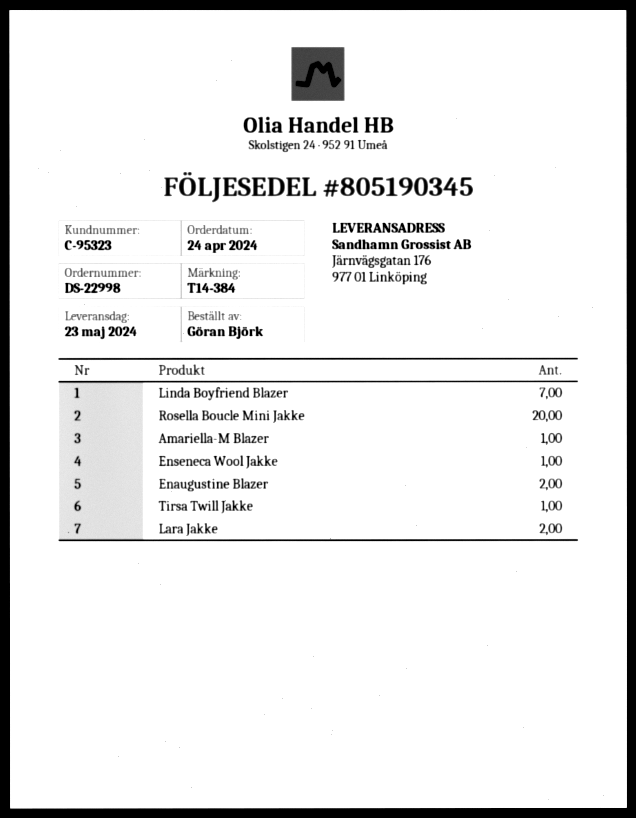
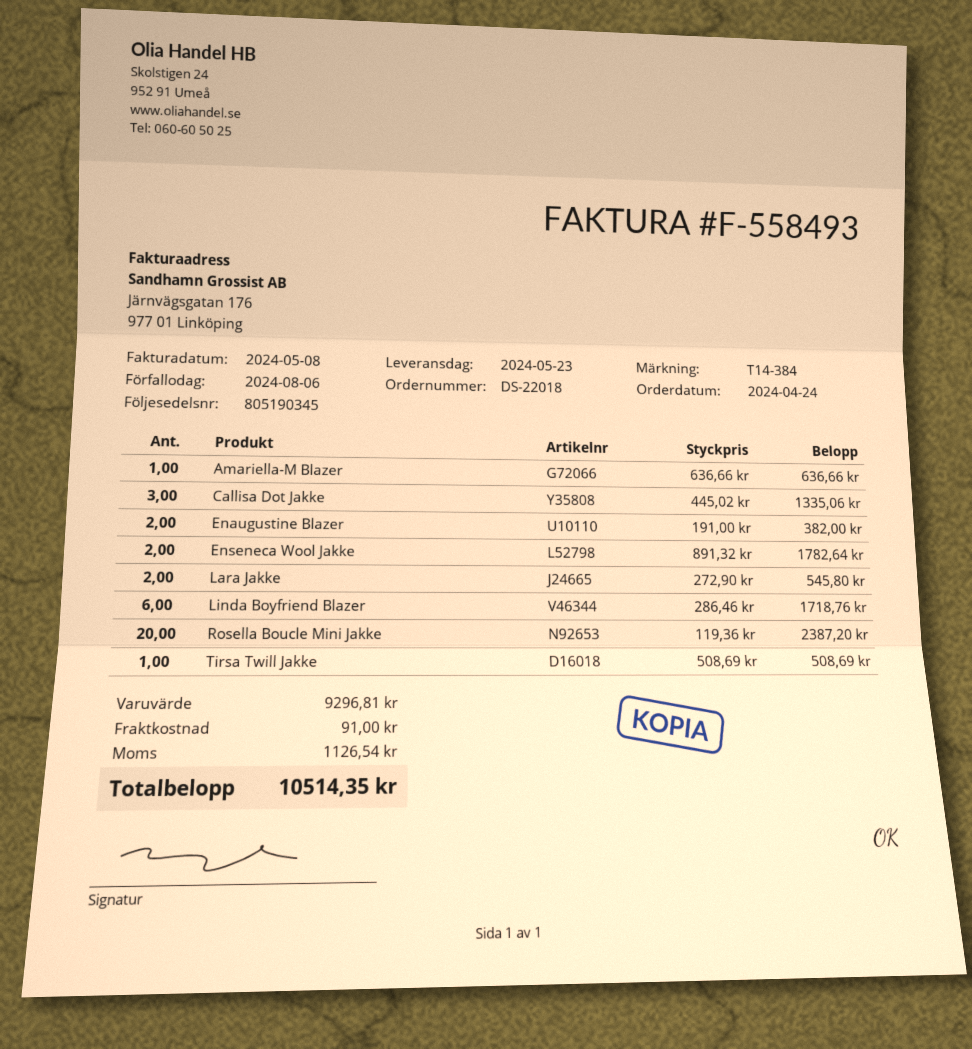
order number: DS-22998 -> DS-22018
Linda Boyfriend Blazer: 7 -> 6
Enseneca Wool Jakke: 1 -> 2
Callisa Dot Jakke: none -> 3

